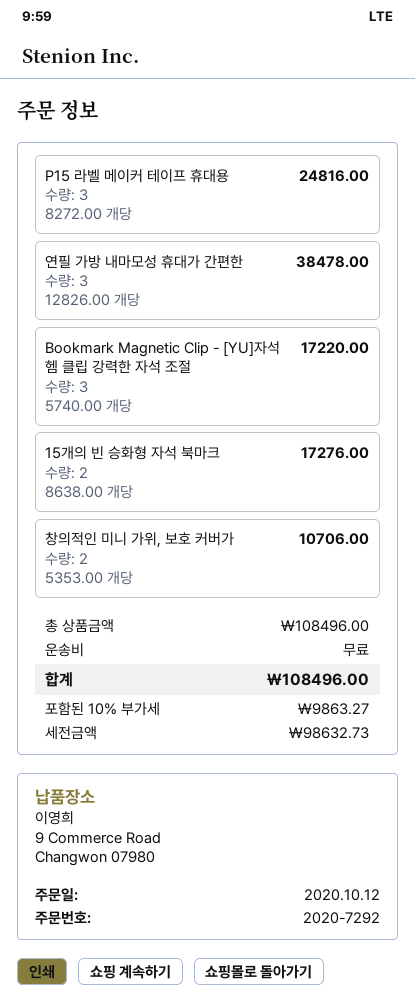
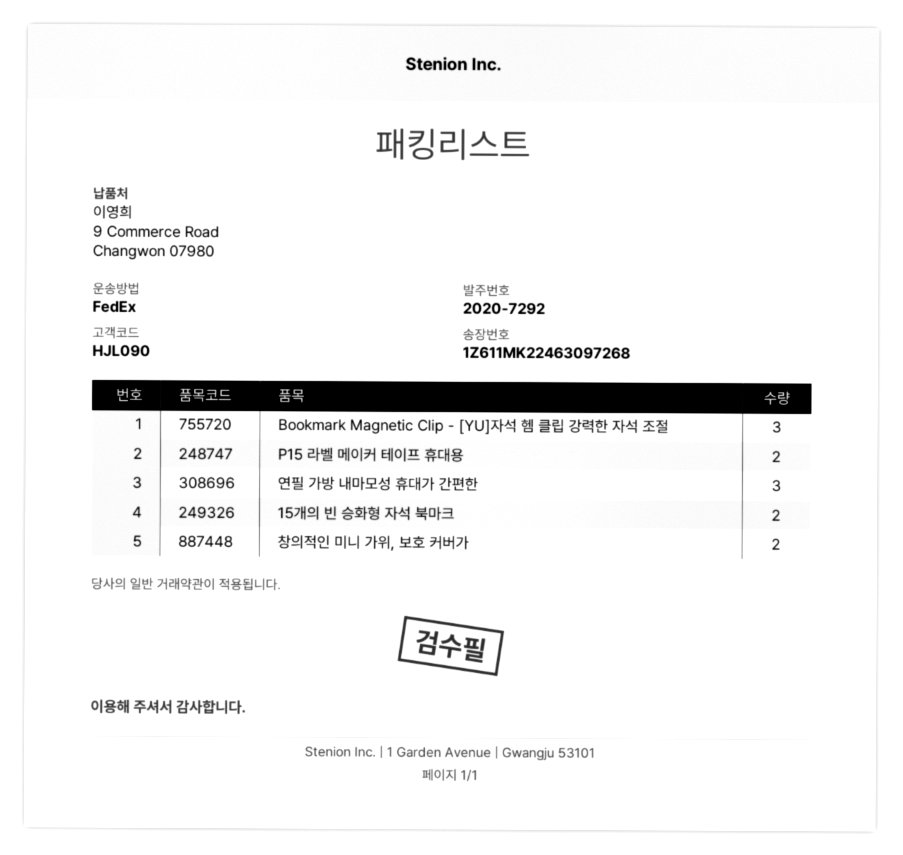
P15 라벨 메이커 테이프 휴대용: 3 -> 2

